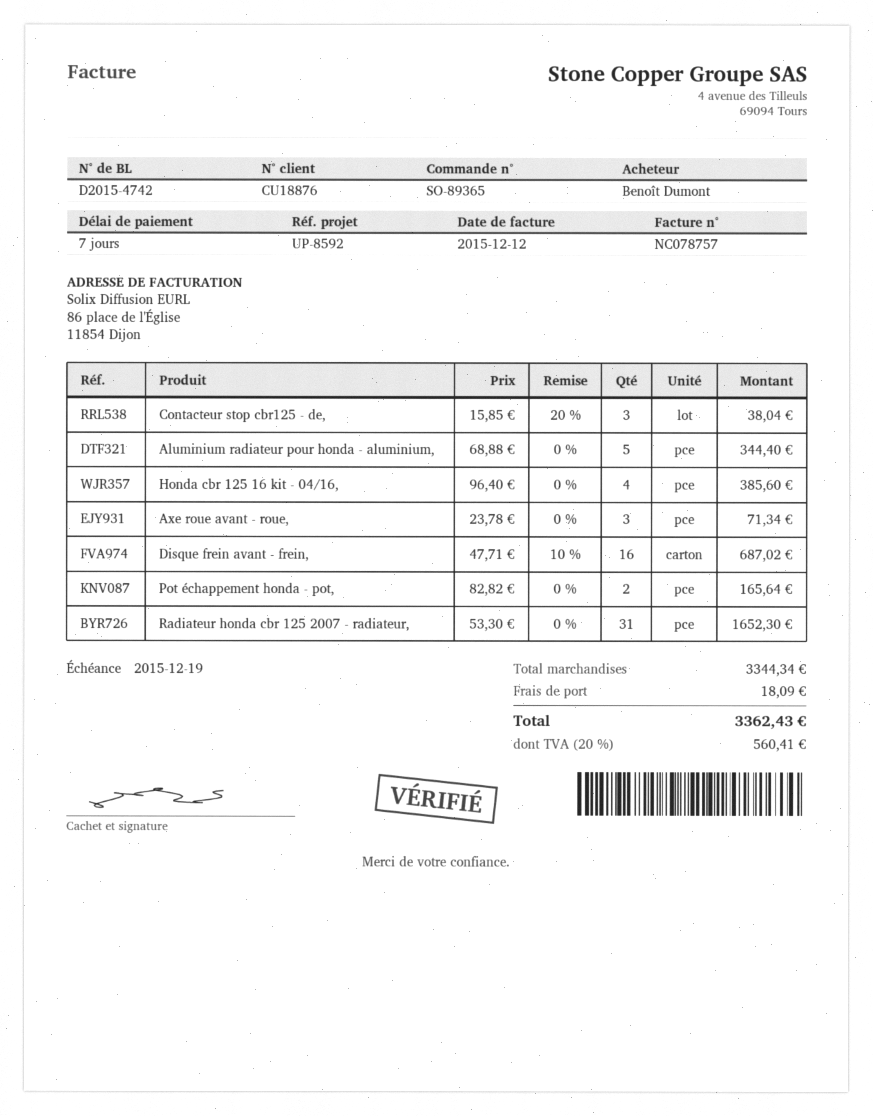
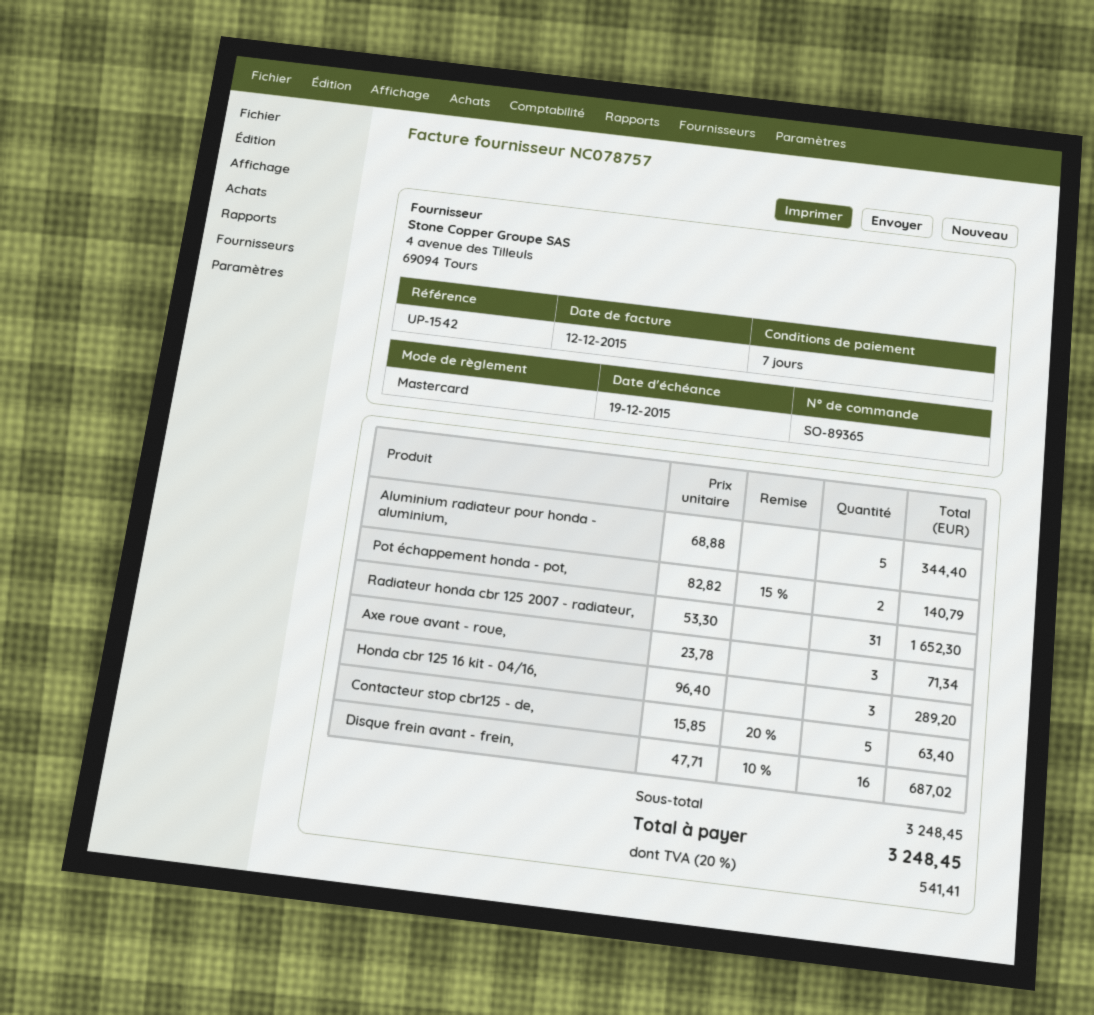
reference: UP-8592 -> UP-1542
Contacteur stop cbr125 - de,: 3 x 15.85 - 20% = 38.04 -> 5 x 15.85 - 20% = 63.40
Honda cbr 125 16 kit - 04/16,: 4 x 96.40 = 385.60 -> 3 x 96.40 = 289.20
Pot échappement honda - pot,: 2 x 82.82 = 165.64 -> 2 x 82.82 - 15% = 140.79
subtotal: 3344.34 -> 3248.45
shipping: 18.09 -> none
tax: 20% = 560.41 -> 20% = 541.41
total: 3362.43 -> 3248.45

